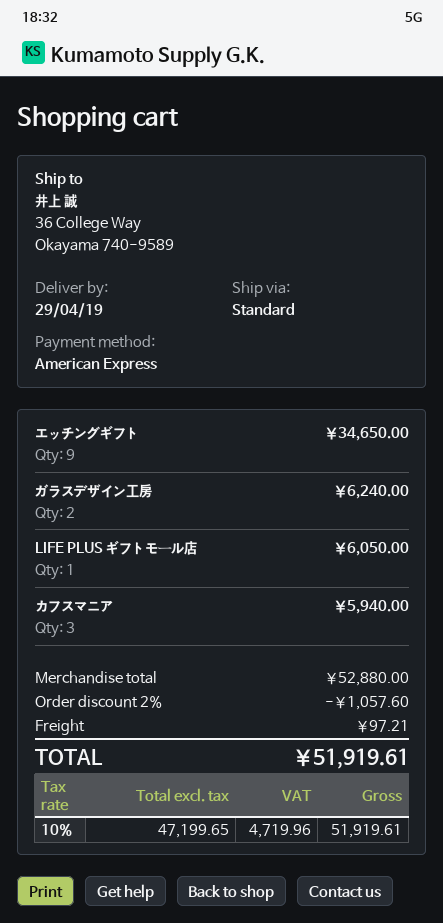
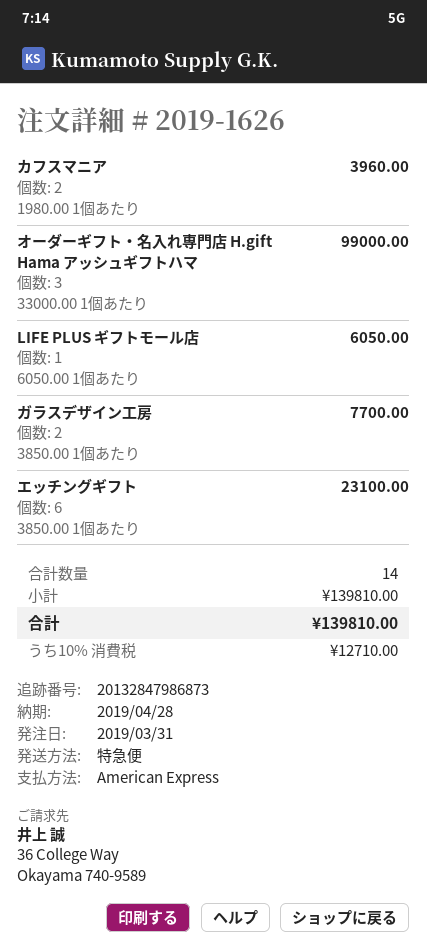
delivery date: 2019-04-29 -> 2019-04-28
shipping method: standard -> express
エッチングギフト: 9 for 34650.00 -> 6 for 23100.00
ガラスデザイン工房: 2 for 6240.00 -> 2 for 7700.00
カフスマニア: 3 for 5940.00 -> 2 for 3960.00
オーダーギフト・名入れ専門店 H.gift Hama アッシュギフトハマ: none -> 3 for 99000.00
subtotal: 52880.00 -> 139810.00
discount: 2% = 1057.60 -> none
shipping: 97.21 -> none
tax: 10% = 4719.96 -> 10% = 12710.00
total: 51919.61 -> 139810.00

